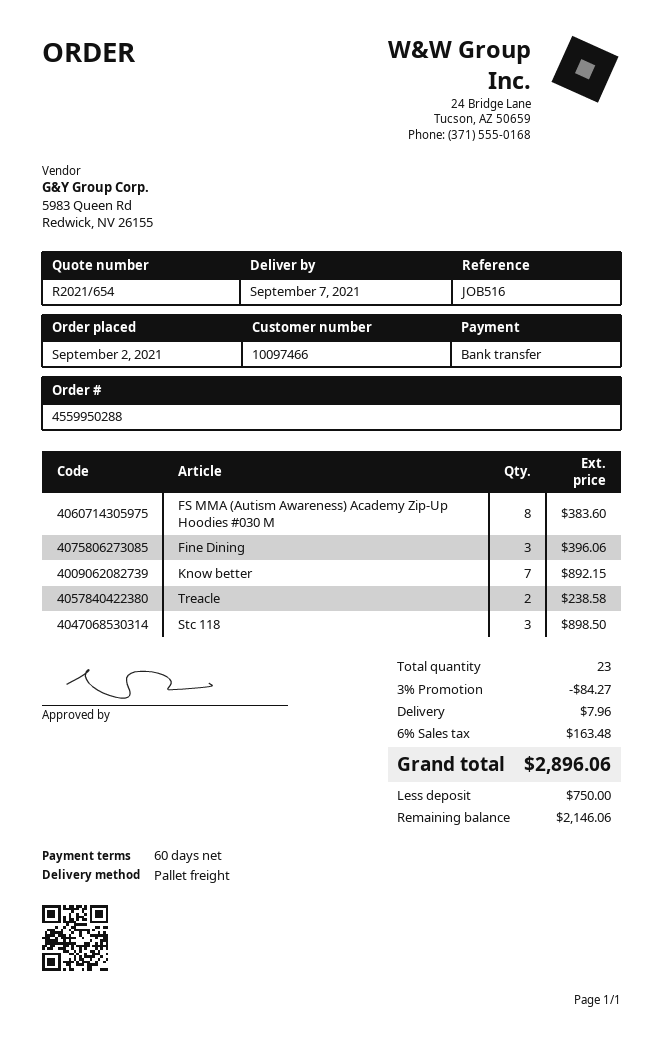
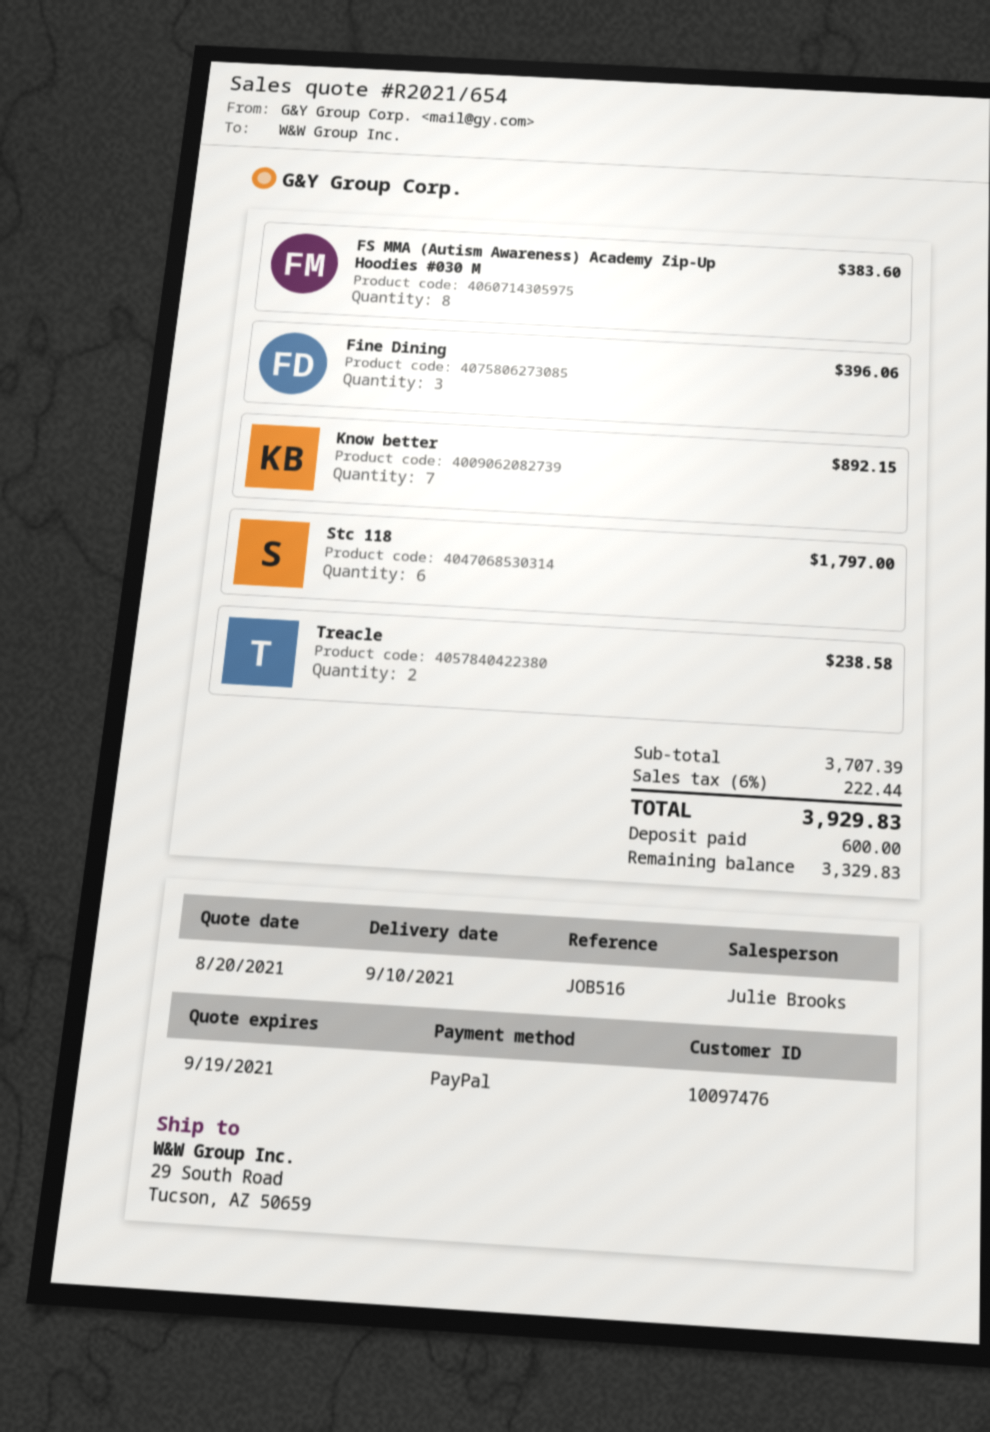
delivery date: 2021-09-07 -> 2021-09-10
customer number: 10097466 -> 10097476
payment method: bank transfer -> PayPal
Stc 118: 3 for 898.50 -> 6 for 1797.00
discount: 3% = 84.27 -> none
shipping: 7.96 -> none
tax: 6% = 163.48 -> 6% = 222.44
total: 2896.06 -> 3929.83
deposit: 750.00 -> 600.00
balance: 2146.06 -> 3329.83

